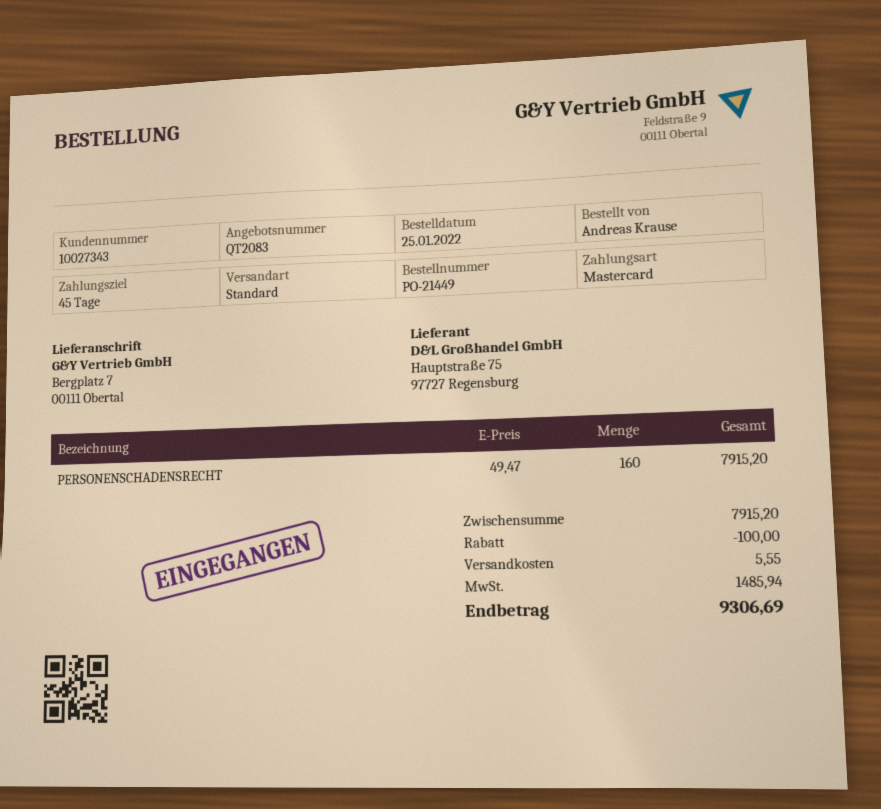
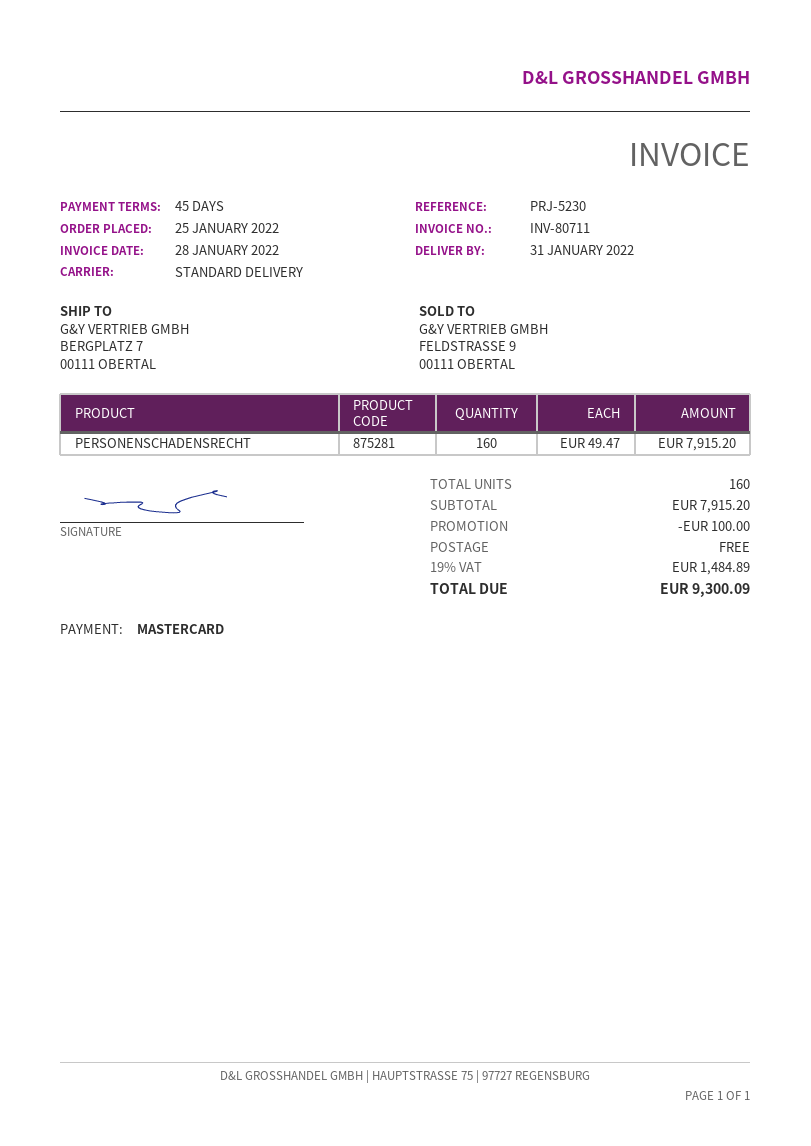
shipping: 5.55 -> 0.00
tax: 1485.94 -> 1484.89
total: 9306.69 -> 9300.09

